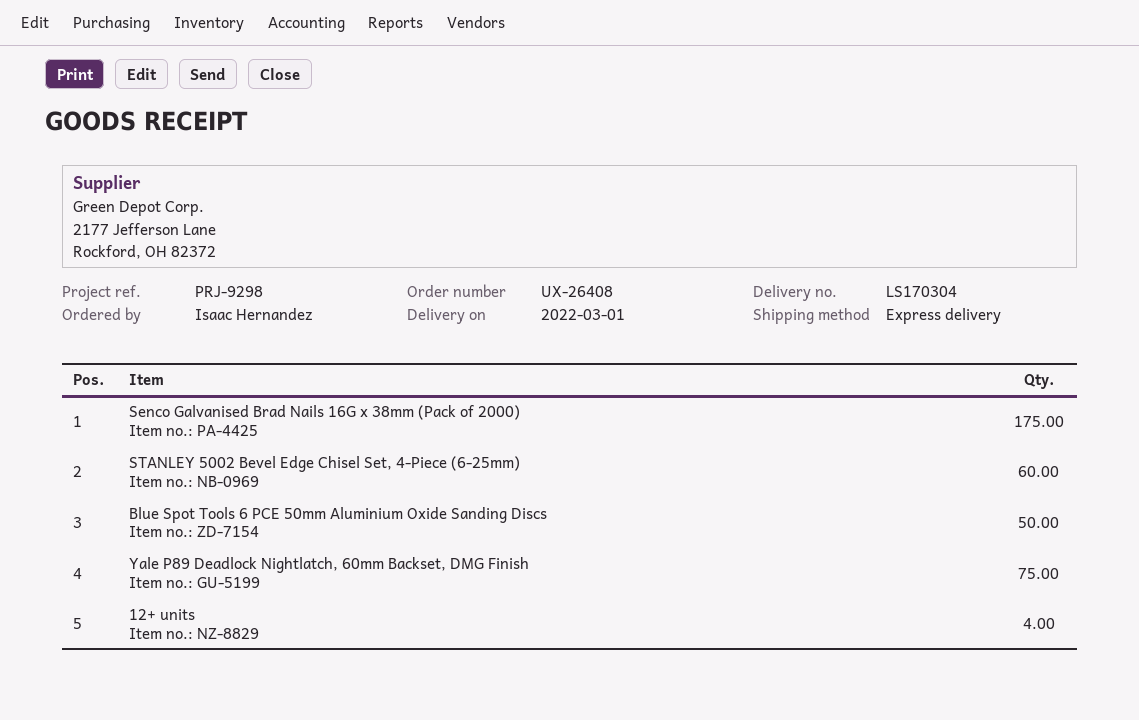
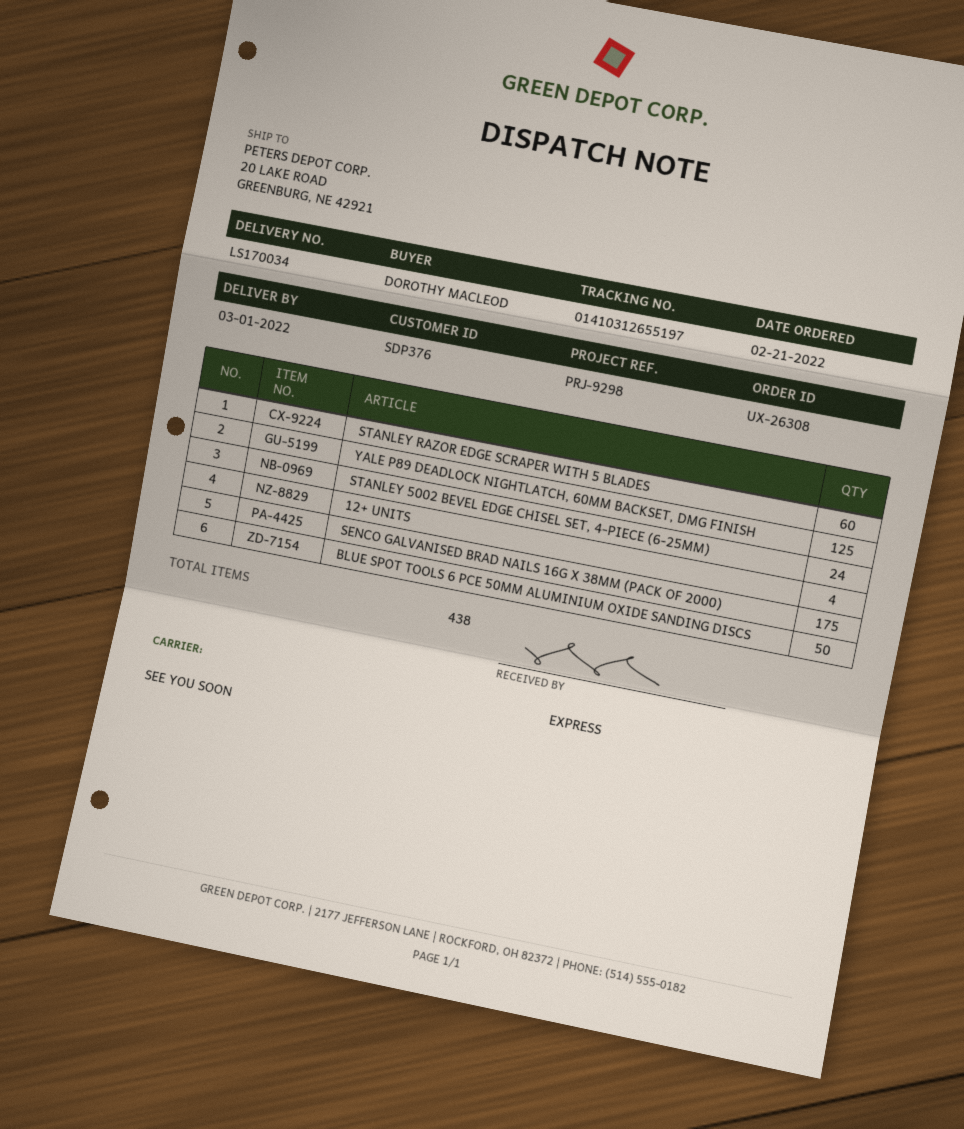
order number: UX-26408 -> UX-26308
delivery note number: LS170304 -> LS170034
ordered by: Isaac Hernandez -> DOROTHY MACLEOD
STANLEY 5002 Bevel Edge Chisel Set, 4-Piece (6-25mm): 60 -> 24
Yale P89 Deadlock Nightlatch, 60mm Backset, DMG Finish: 75 -> 125
STANLEY RAZOR EDGE SCRAPER WITH 5 BLADES: none -> 60

